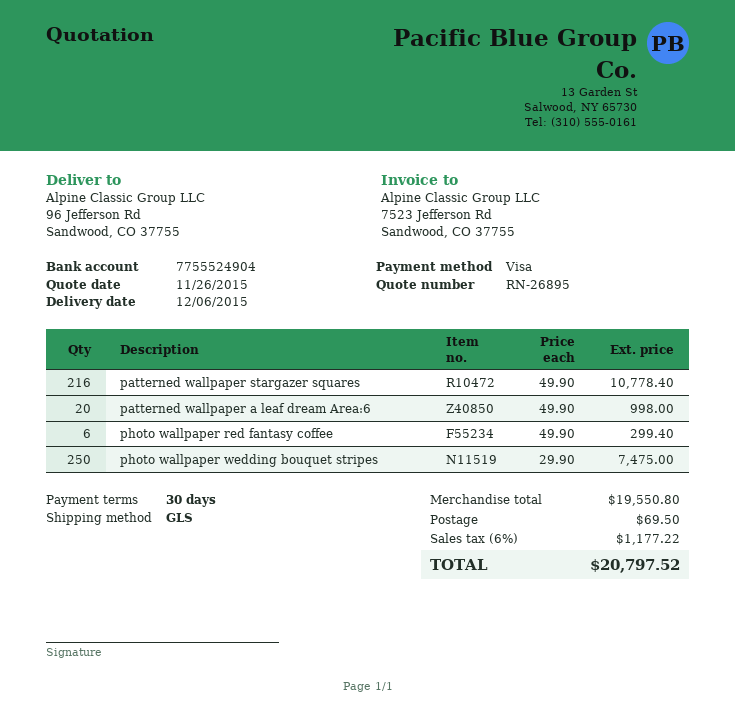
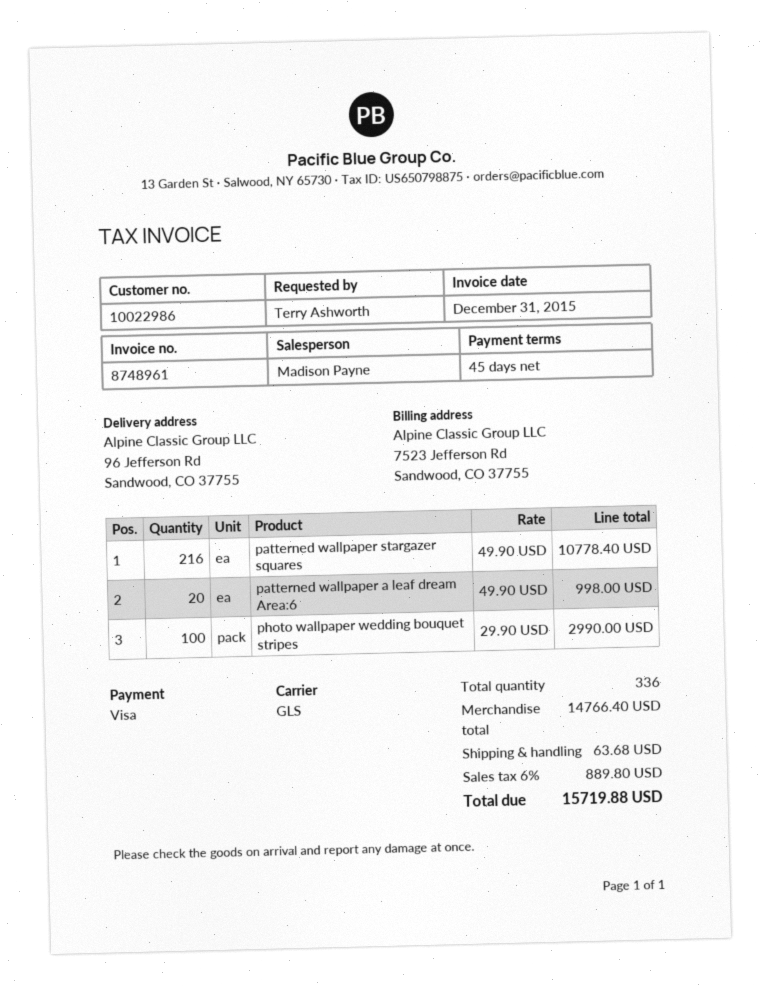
payment terms: 30 days -> 45 days
photo wallpaper red fantasy coffee: 6 x 49.90 = 299.40 -> none
photo wallpaper wedding bouquet stripes: 250 x 29.90 = 7475.00 -> 100 x 29.90 = 2990.00
subtotal: 19550.80 -> 14766.40
shipping: 69.50 -> 63.68
tax: 6% = 1177.22 -> 6% = 889.80
total: 20797.52 -> 15719.88

